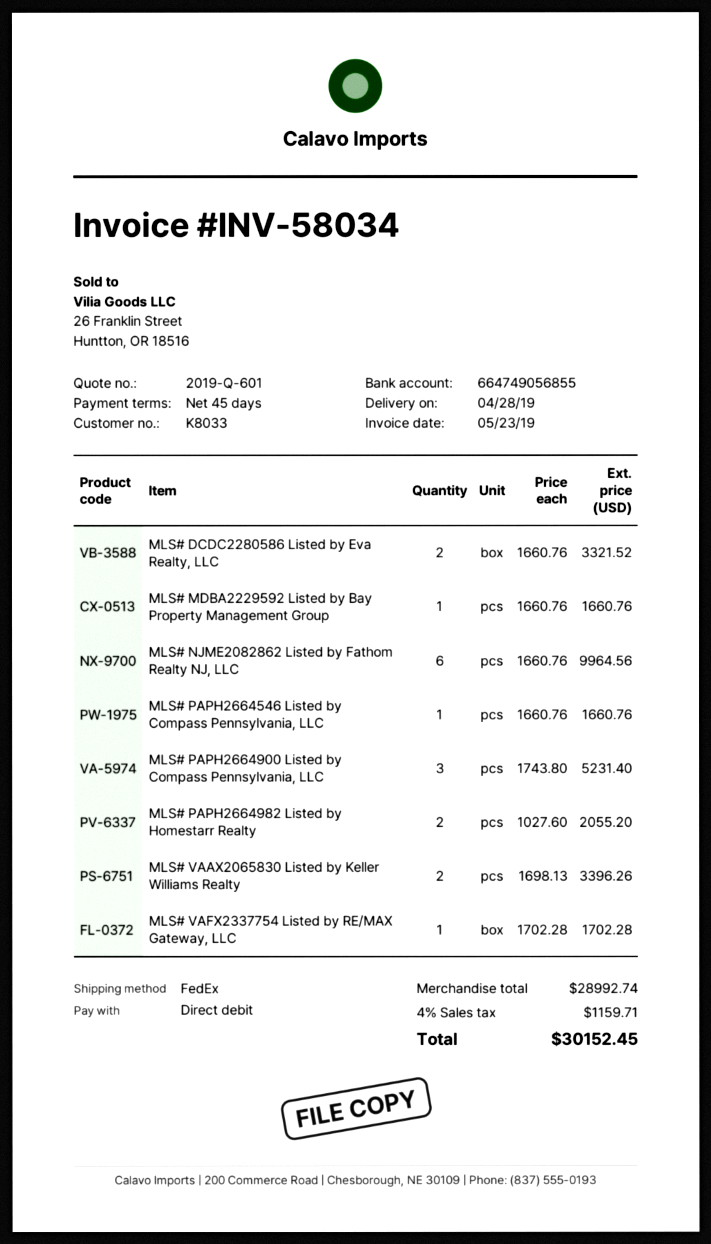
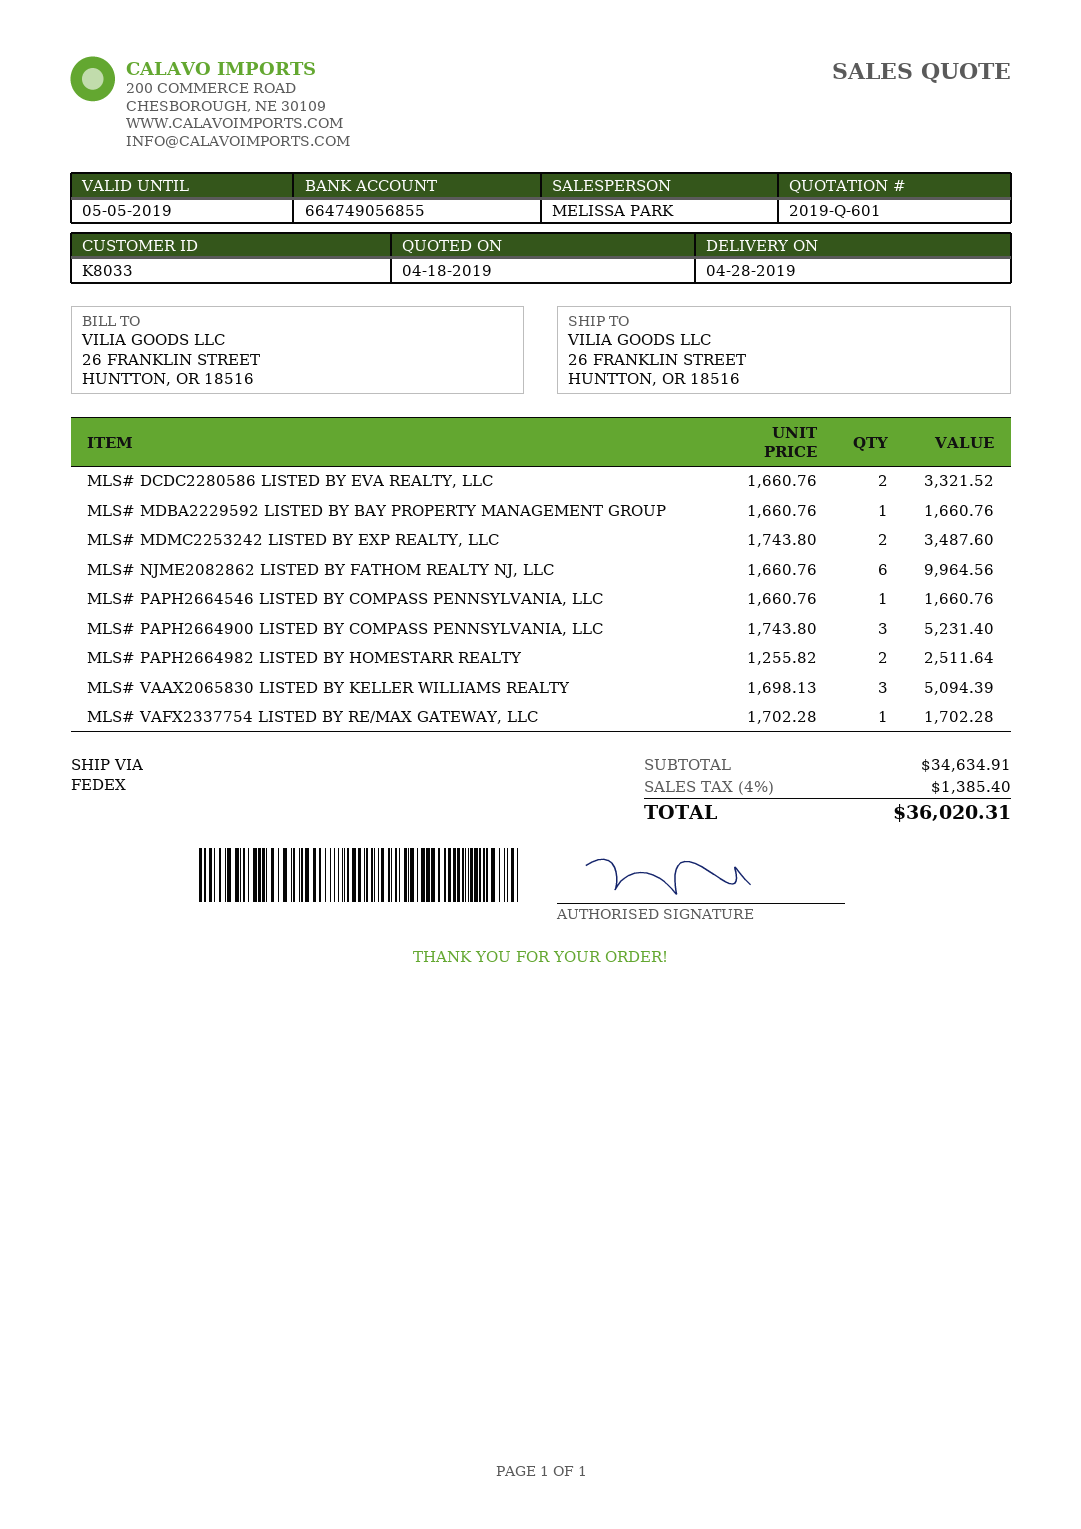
MLS# PAPH2664982 Listed by Homestarr Realty: 2 x 1027.60 = 2055.20 -> 2 x 1255.82 = 2511.64
MLS# VAAX2065830 Listed by Keller Williams Realty: 2 x 1698.13 = 3396.26 -> 3 x 1698.13 = 5094.39
MLS# MDMC2253242 LISTED BY EXP REALTY, LLC: none -> 2 x 1743.80 = 3487.60
subtotal: 28992.74 -> 34634.91
tax: 4% = 1159.71 -> 4% = 1385.40
total: 30152.45 -> 36020.31

